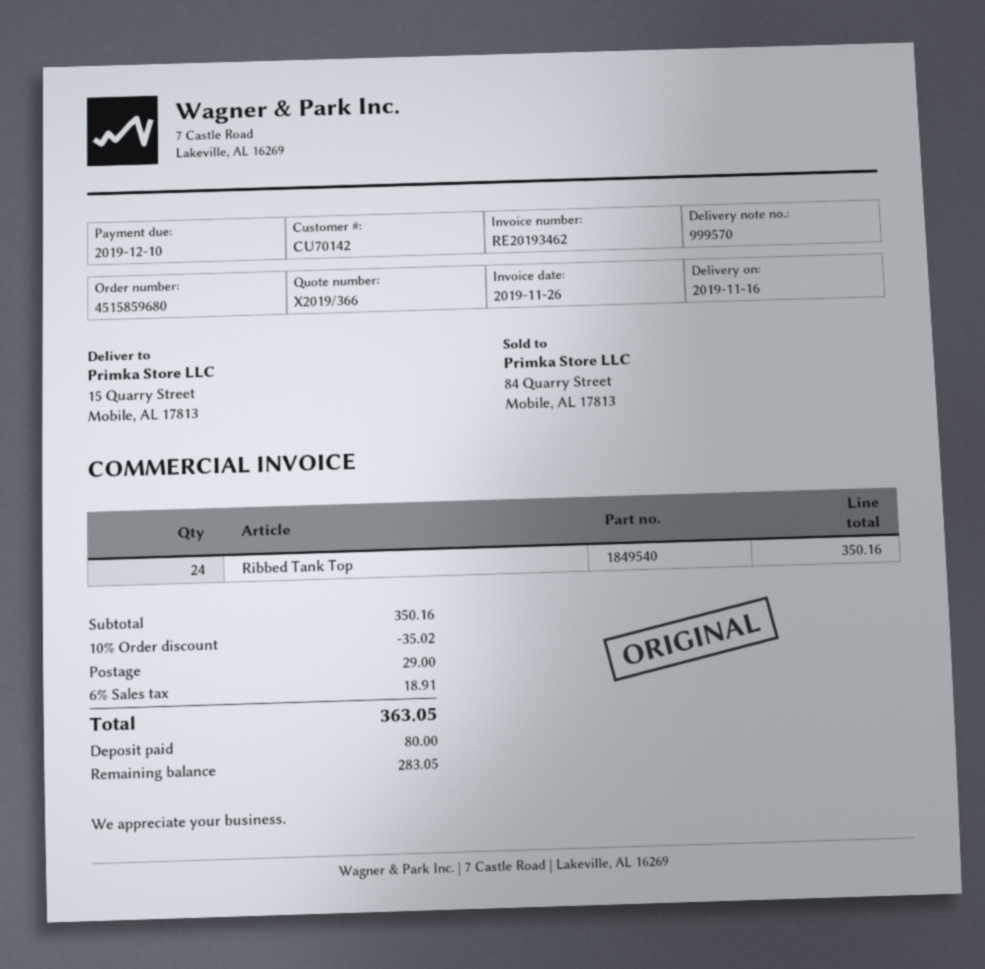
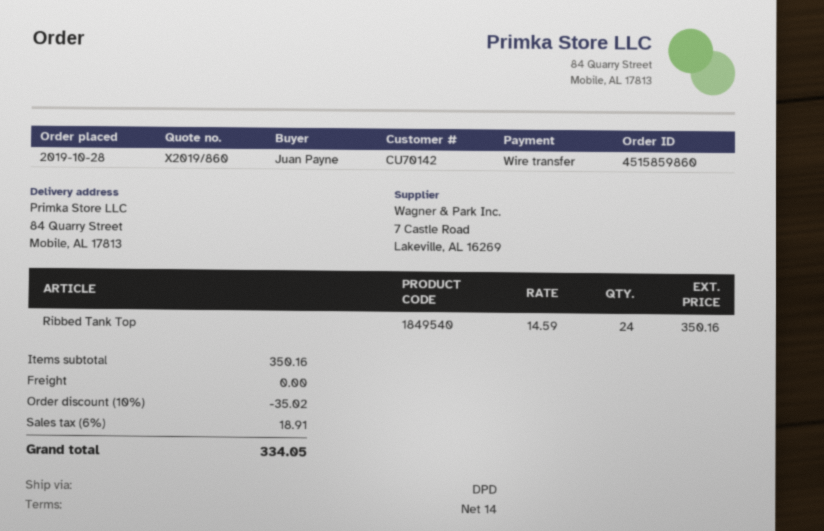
quote number: X2019/366 -> X2019/860
order number: 4515859680 -> 4515859860
ship to: 15 Quarry Street, Mobile, AL 17813 -> 84 Quarry Street, Mobile, AL 17813
shipping: 29.00 -> 0.00
total: 363.05 -> 334.05

